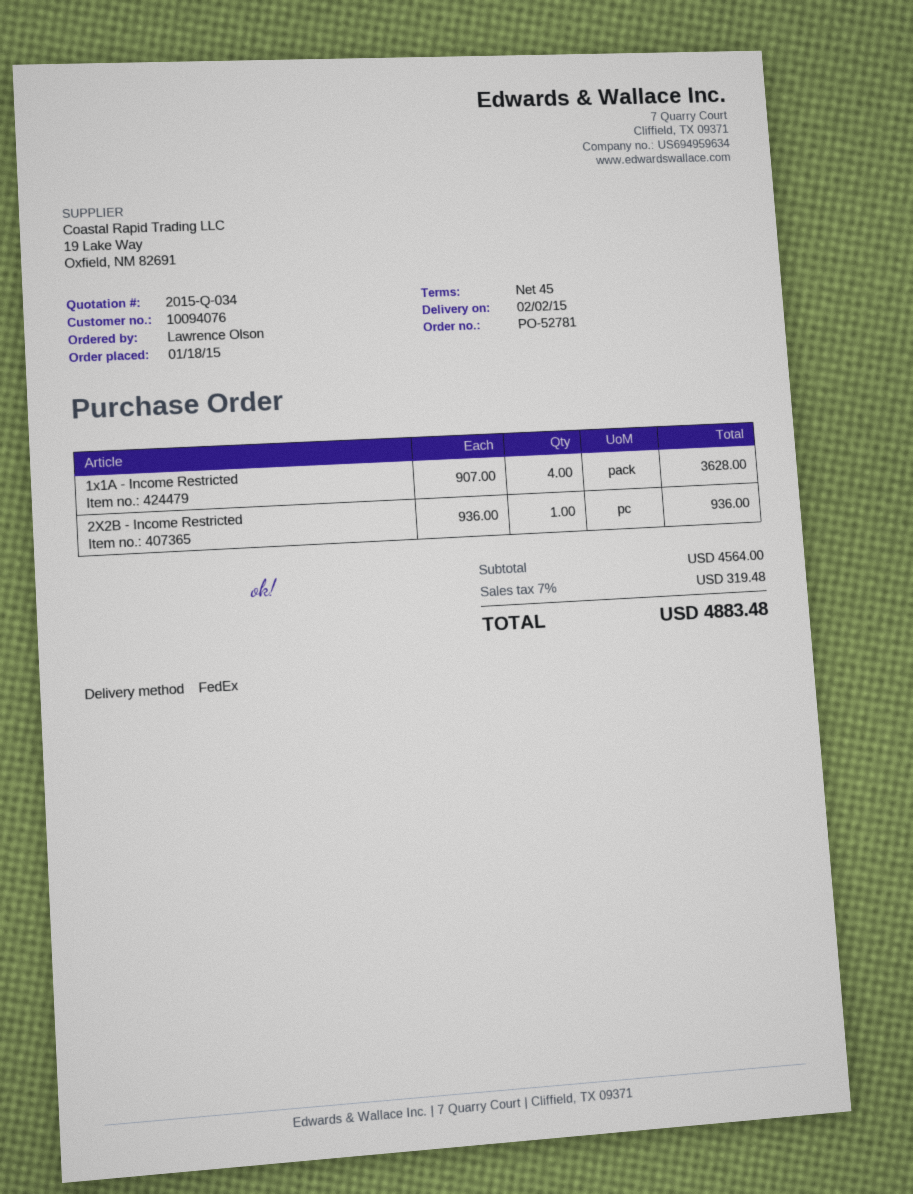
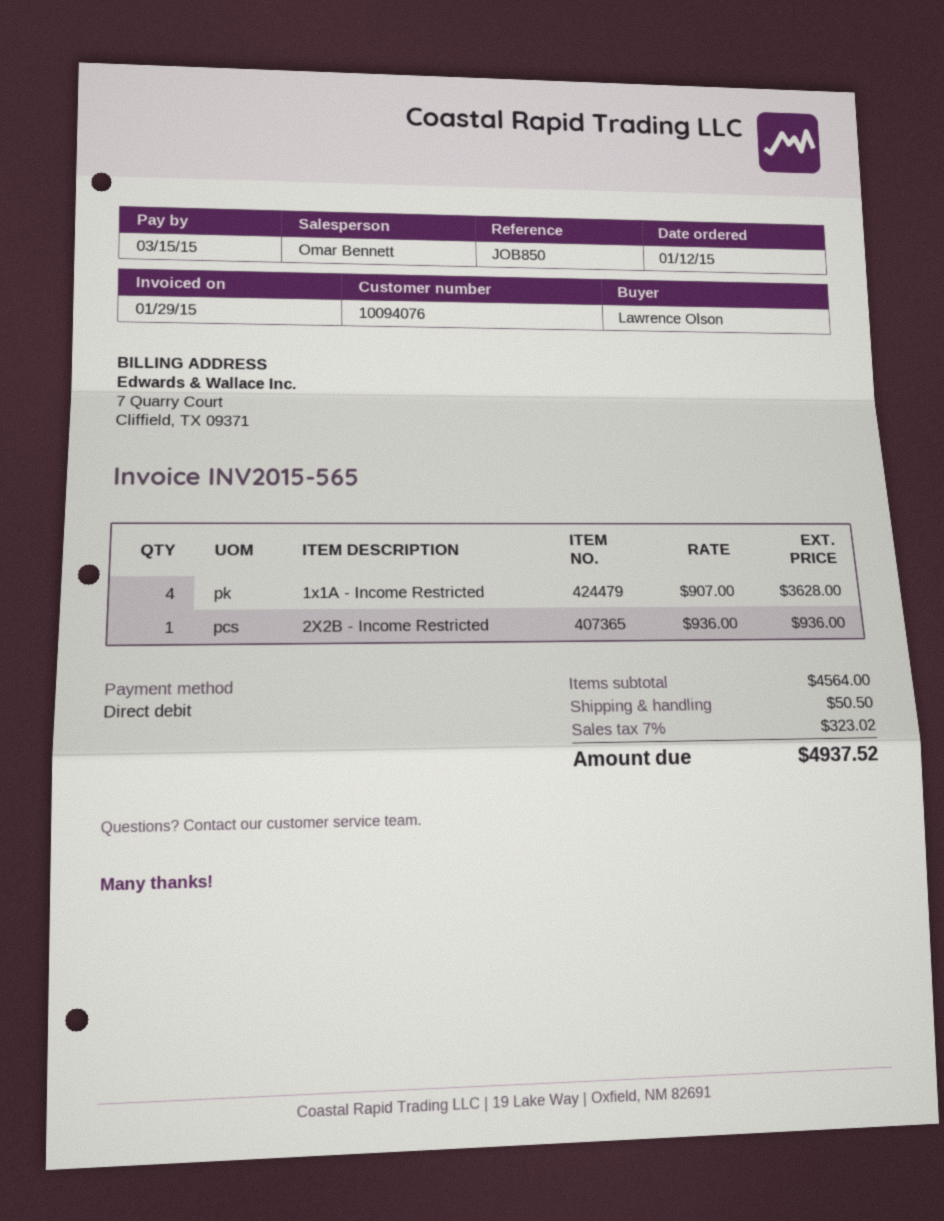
order date: 2015-01-18 -> 2015-01-12
shipping: none -> 50.50
tax: 7% = 319.48 -> 7% = 323.02
total: 4883.48 -> 4937.52

